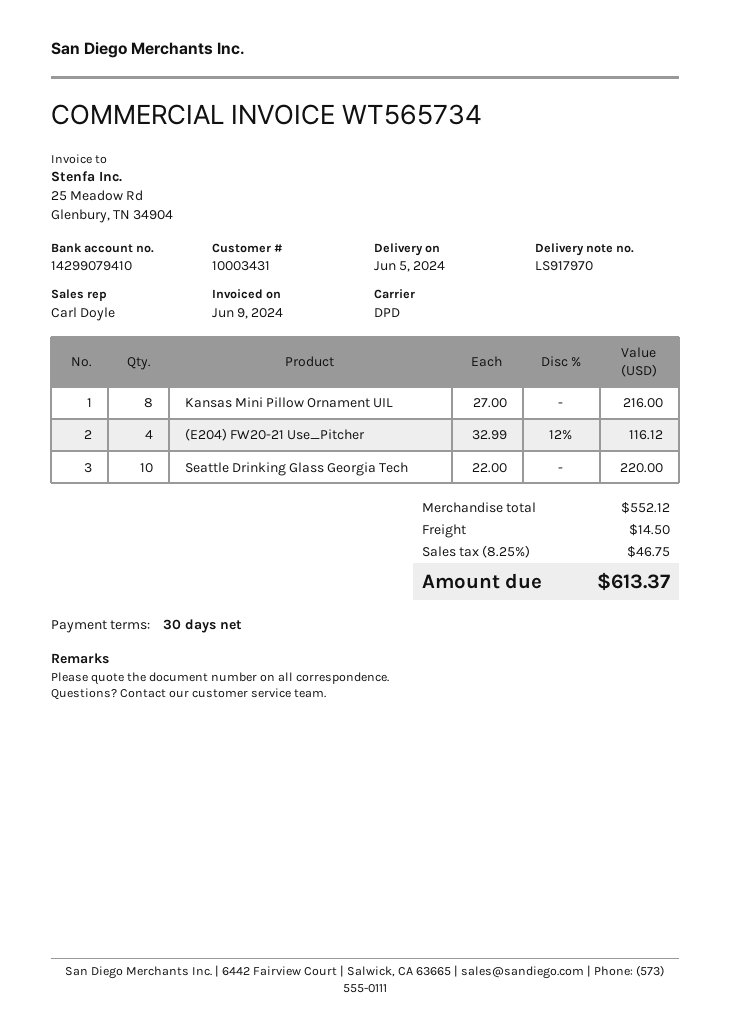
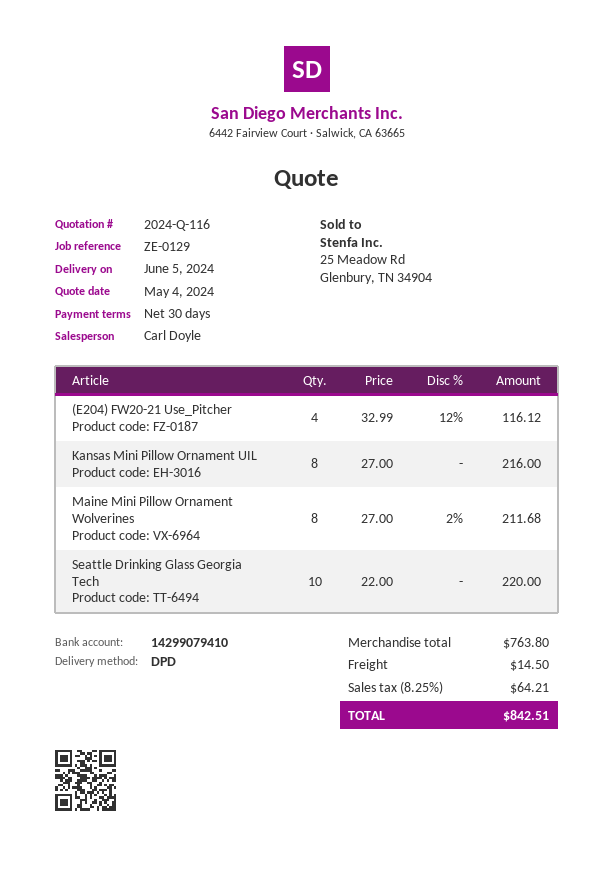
Maine Mini Pillow Ornament Wolverines: none -> 8 x 27.00 - 2% = 211.68
subtotal: 552.12 -> 763.80
tax: 8.25% = 46.75 -> 8.25% = 64.21
total: 613.37 -> 842.51

